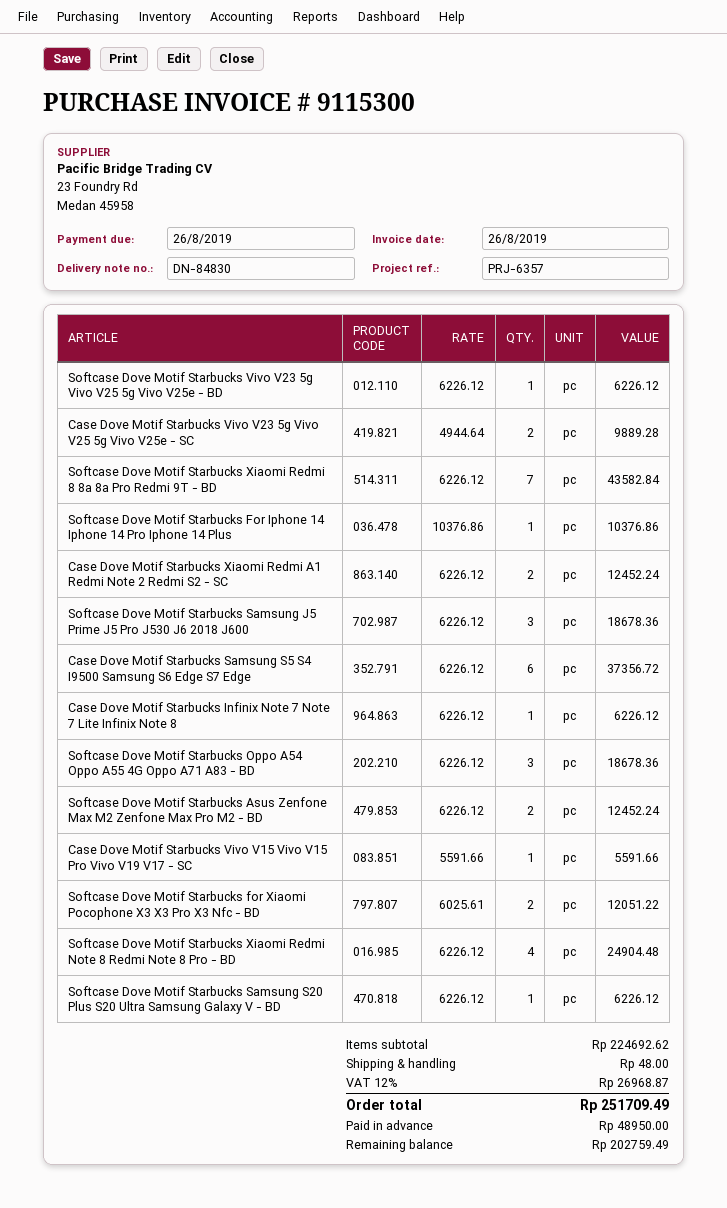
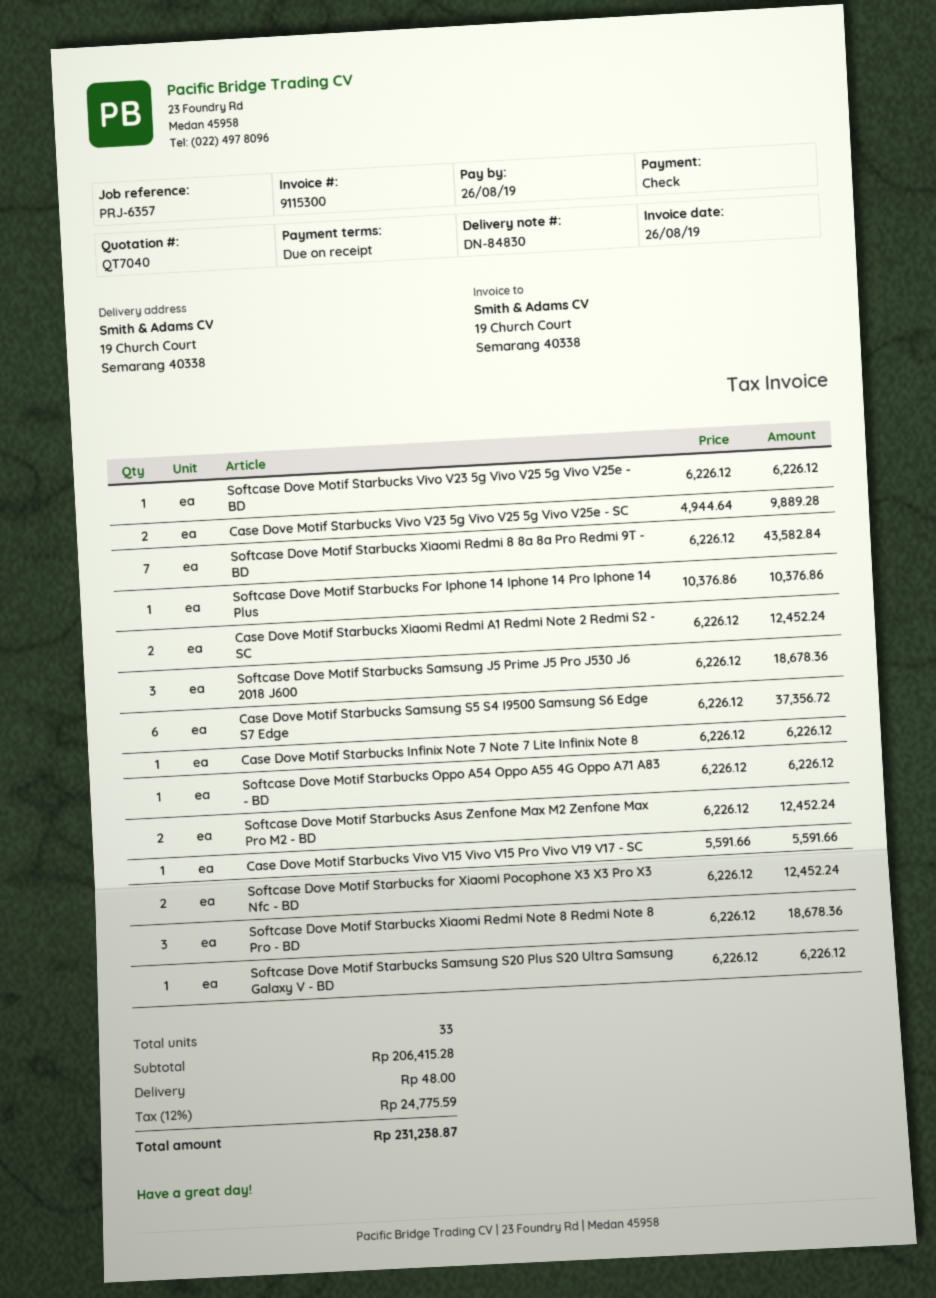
Softcase Dove Motif Starbucks Oppo A54 Oppo A55 4G Oppo A71 A83 - BD: 3 x 6226.12 = 18678.36 -> 1 x 6226.12 = 6226.12
Softcase Dove Motif Starbucks for Xiaomi Pocophone X3 X3 Pro X3 Nfc - BD: 2 x 6025.61 = 12051.22 -> 2 x 6226.12 = 12452.24
Softcase Dove Motif Starbucks Xiaomi Redmi Note 8 Redmi Note 8 Pro - BD: 4 x 6226.12 = 24904.48 -> 3 x 6226.12 = 18678.36
subtotal: 224692.62 -> 206415.28
tax: 12% = 26968.87 -> 12% = 24775.59
total: 251709.49 -> 231238.87

